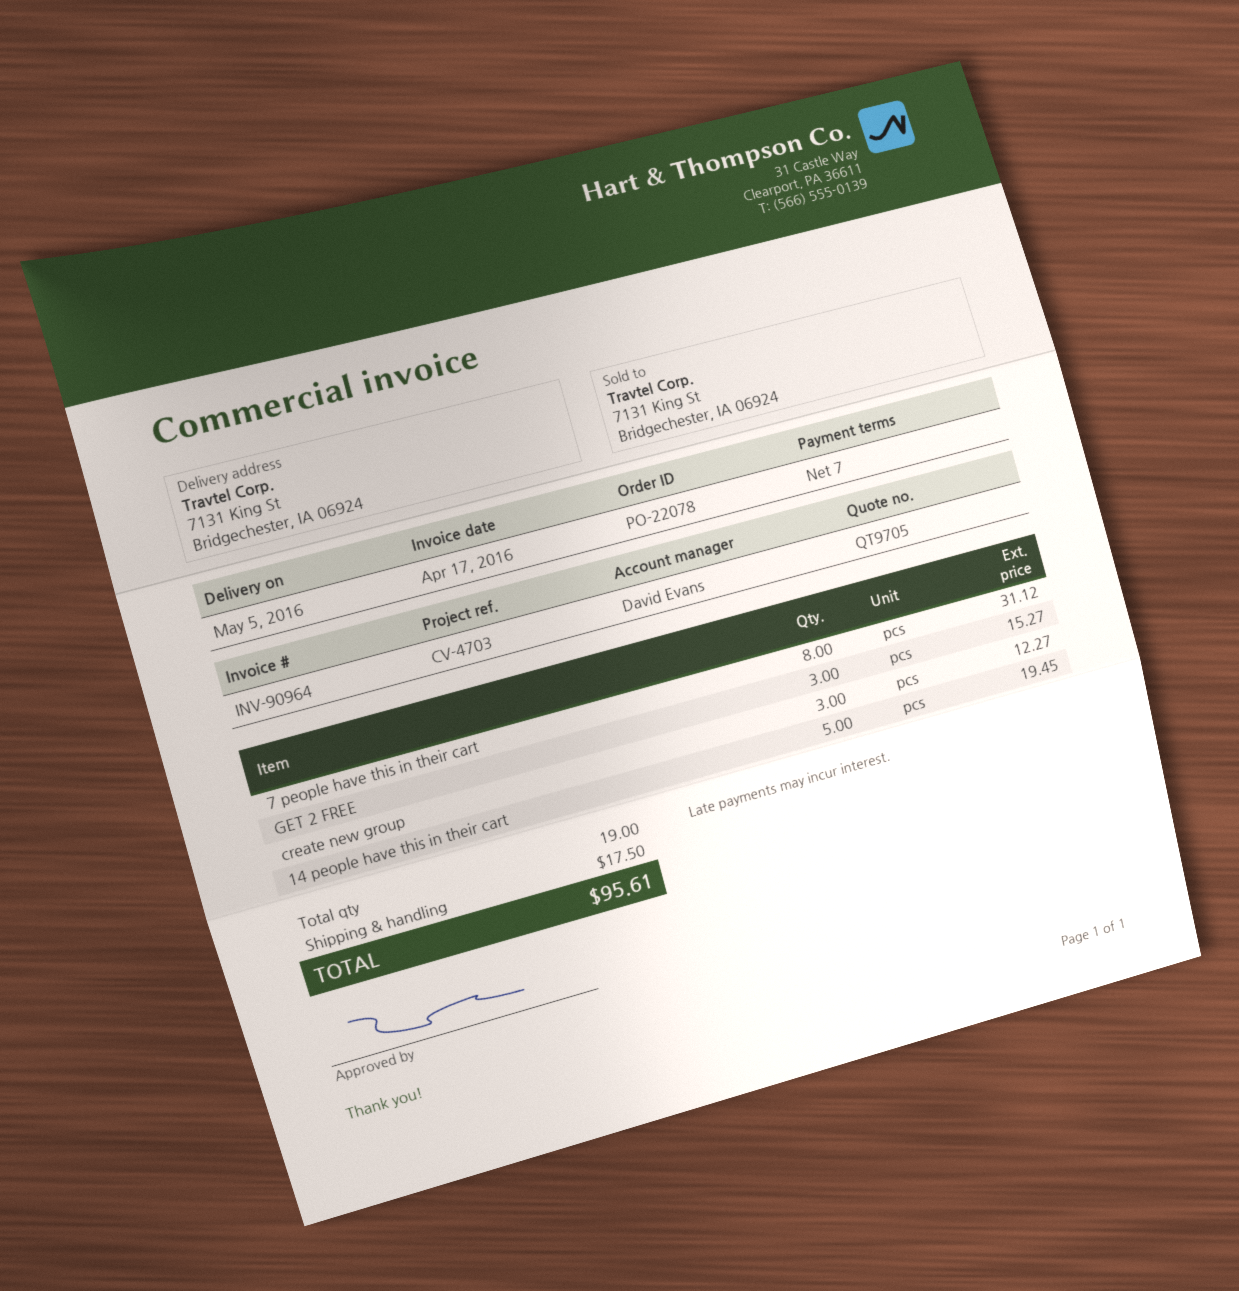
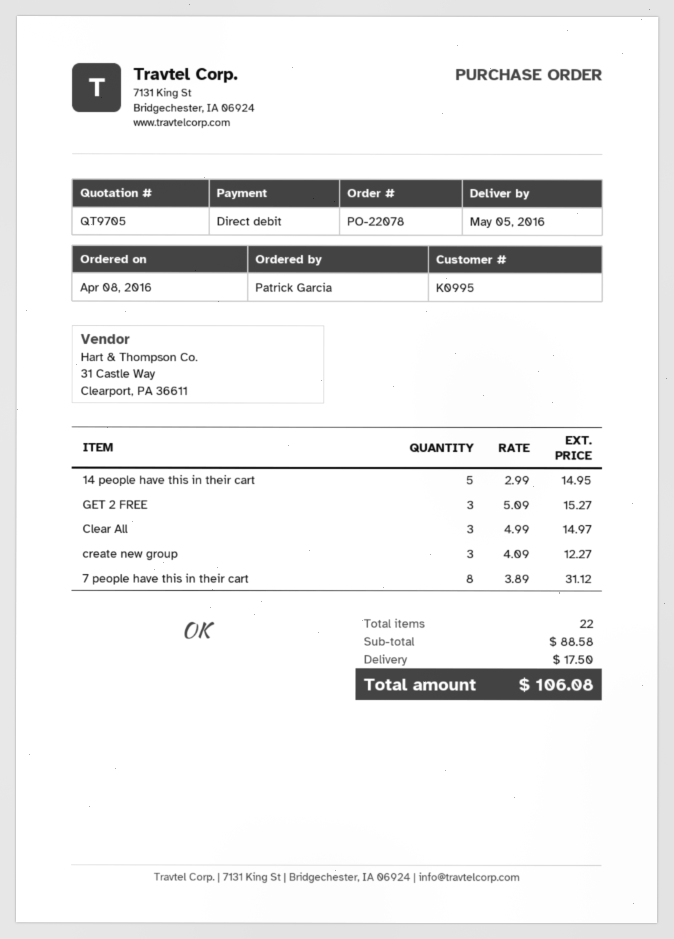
14 people have this in their cart: 5 for 19.45 -> 5 for 14.95
Clear All: none -> 3 for 14.97
total quantity: 19 -> 22
total: 95.61 -> 106.08

